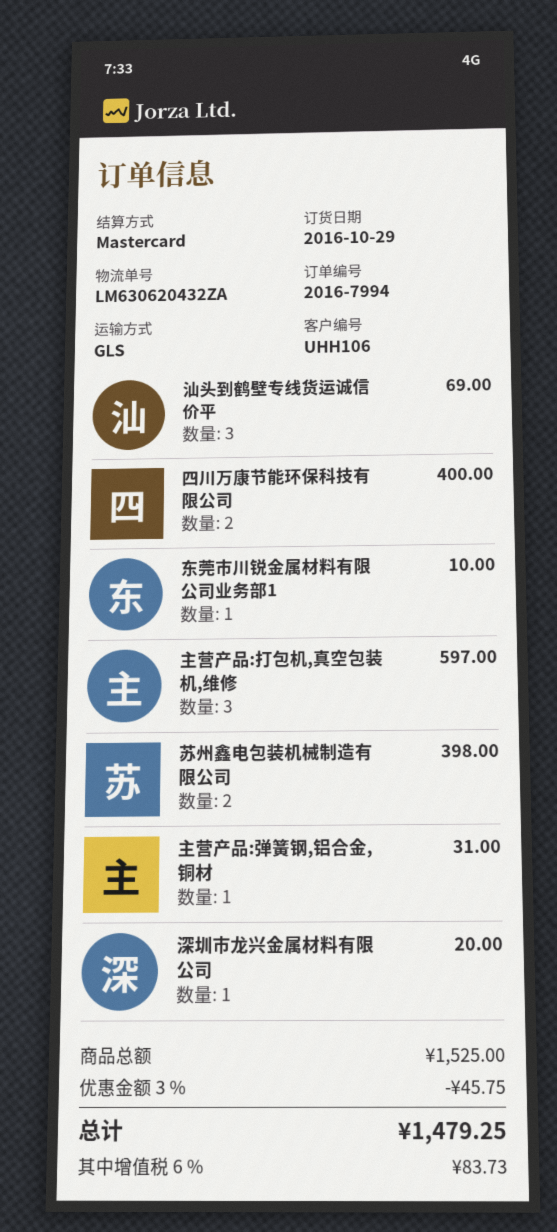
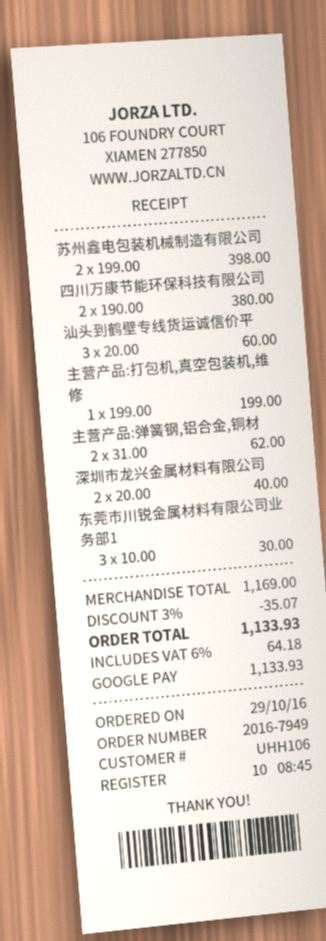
order number: 2016-7994 -> 2016-7949
payment method: Mastercard -> Google Pay
汕头到鹤壁专线货运诚信价平: 3 for 69.00 -> 3 for 60.00
四川万康节能环保科技有限公司: 2 for 400.00 -> 2 for 380.00
东莞市川锐金属材料有限公司业务部1: 1 for 10.00 -> 3 for 30.00
主营产品:打包机,真空包装机,维修: 3 for 597.00 -> 1 for 199.00
主营产品:弹簧钢,铝合金,铜材: 1 for 31.00 -> 2 for 62.00
深圳市龙兴金属材料有限公司: 1 for 20.00 -> 2 for 40.00
subtotal: 1525.00 -> 1169.00
discount: 3% = 45.75 -> 3% = 35.07
tax: 6% = 83.73 -> 6% = 64.18
total: 1479.25 -> 1133.93

